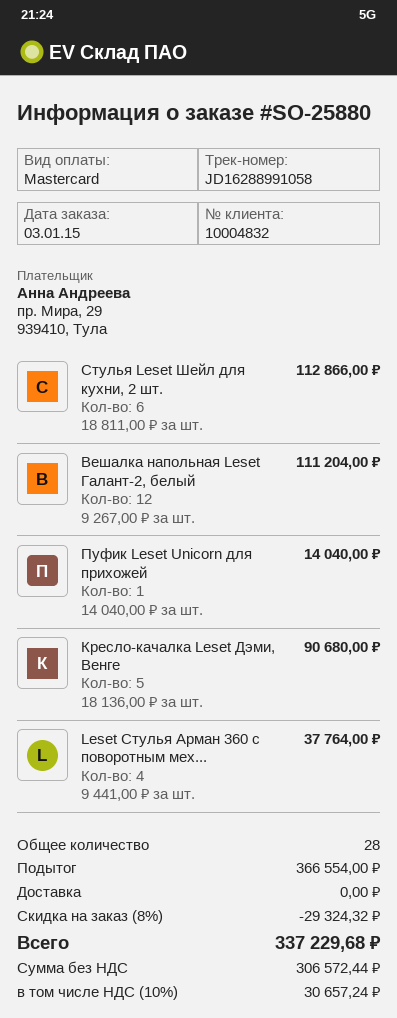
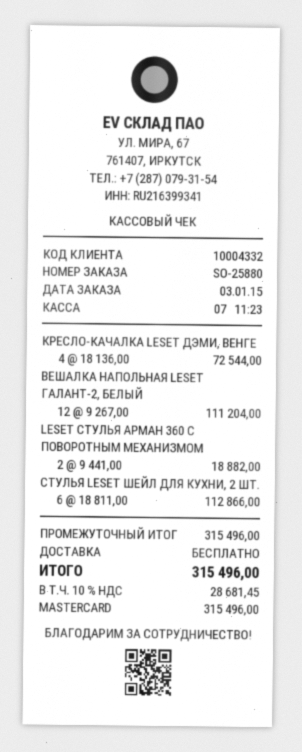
customer number: 10004832 -> 10004332
Пуфик Leset Unicorn для прихожей: 1 x 14040.00 = 14040.00 -> none
Кресло-качалка Leset Дэми, Венге: 5 x 18136.00 = 90680.00 -> 4 x 18136.00 = 72544.00
Leset Стулья Арман 360 с поворотным мех...: 4 x 9441.00 = 37764.00 -> 2 x 9441.00 = 18882.00
subtotal: 366554.00 -> 315496.00
discount: 8% = 29324.32 -> none
tax: 10% = 30657.24 -> 10% = 28681.45
total: 337229.68 -> 315496.00

